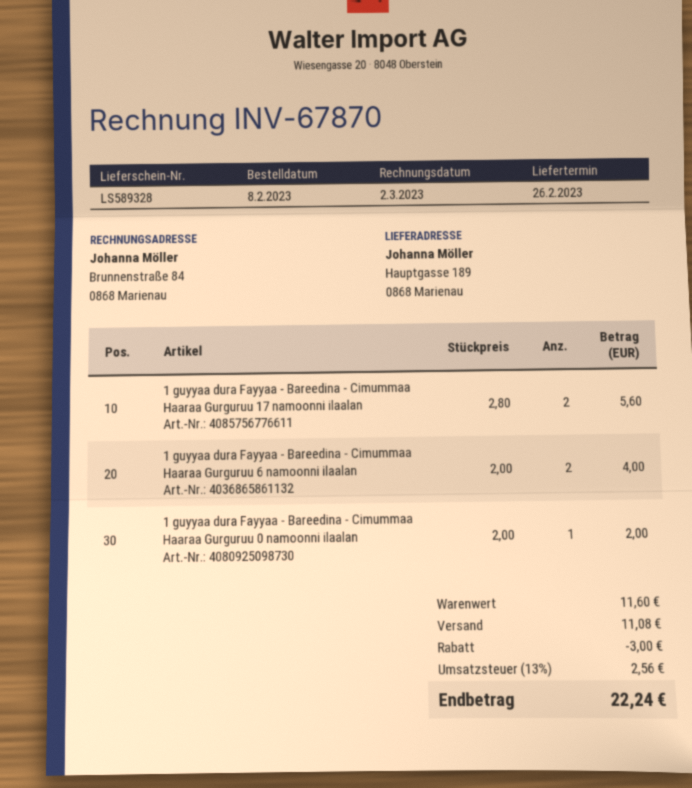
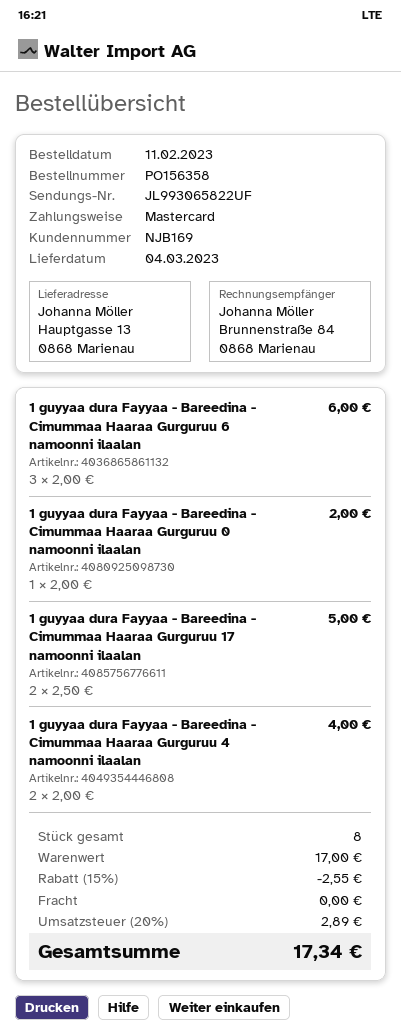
order date: 2023-02-08 -> 2023-02-11
delivery date: 2023-02-26 -> 2023-03-04
ship to: Hauptgasse 189, 0868 Marienau -> Hauptgasse 13, 0868 Marienau
1 guyyaa dura Fayyaa - Bareedina - Cimummaa Haaraa Gurguruu 17 namoonni ilaalan: 2 x 2.80 = 5.60 -> 2 x 2.50 = 5.00
1 guyyaa dura Fayyaa - Bareedina - Cimummaa Haaraa Gurguruu 6 namoonni ilaalan: 2 x 2.00 = 4.00 -> 3 x 2.00 = 6.00
1 guyyaa dura Fayyaa - Bareedina - Cimummaa Haaraa Gurguruu 4 namoonni ilaalan: none -> 2 x 2.00 = 4.00
subtotal: 11.60 -> 17.00
discount: 3.00 -> 2.55
shipping: 11.08 -> 0.00
tax: 13% = 2.56 -> 20% = 2.89
total: 22.24 -> 17.34

